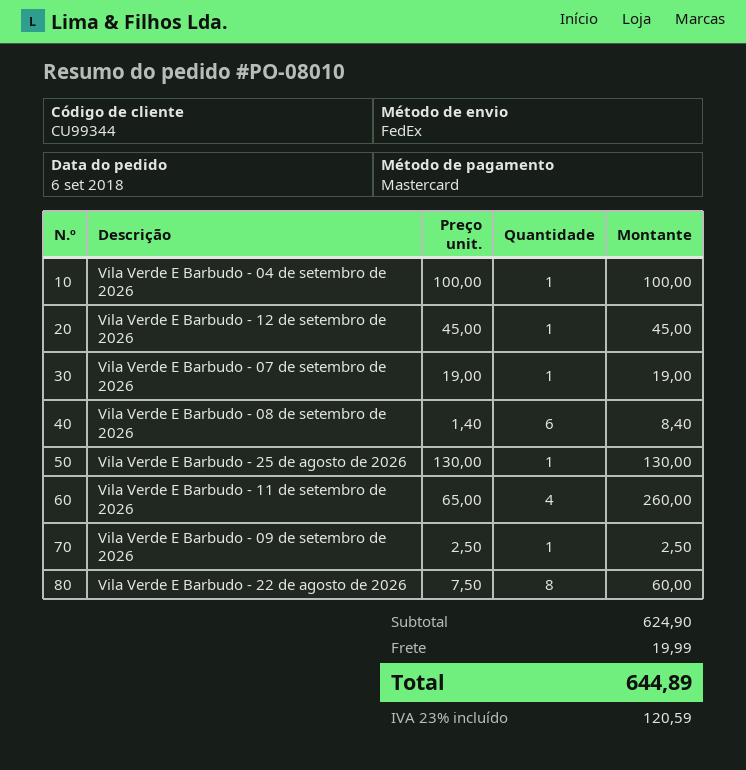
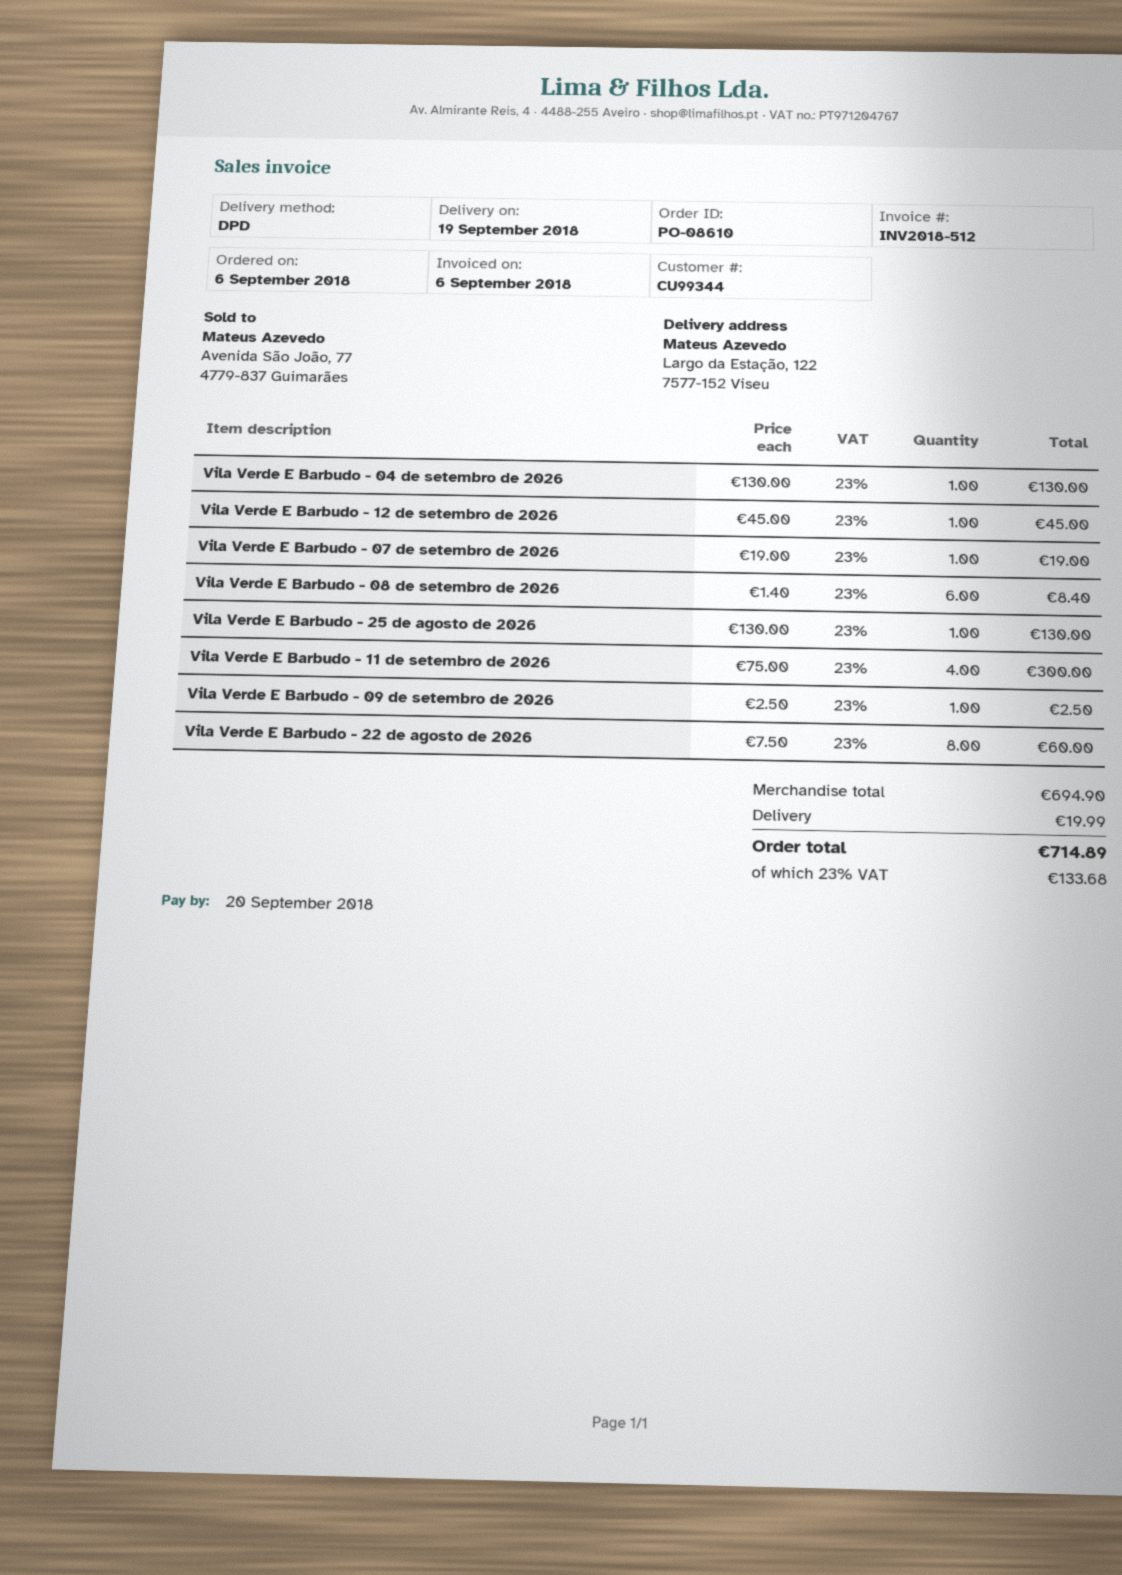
order number: PO-08010 -> PO-08610
shipping method: FedEx -> DPD
Vila Verde E Barbudo - 04 de setembro de 2026: 1 x 100.00 = 100.00 -> 1 x 130.00 = 130.00
Vila Verde E Barbudo - 11 de setembro de 2026: 4 x 65.00 = 260.00 -> 4 x 75.00 = 300.00
subtotal: 624.90 -> 694.90
tax: 23% = 120.59 -> 23% = 133.68
total: 644.89 -> 714.89

